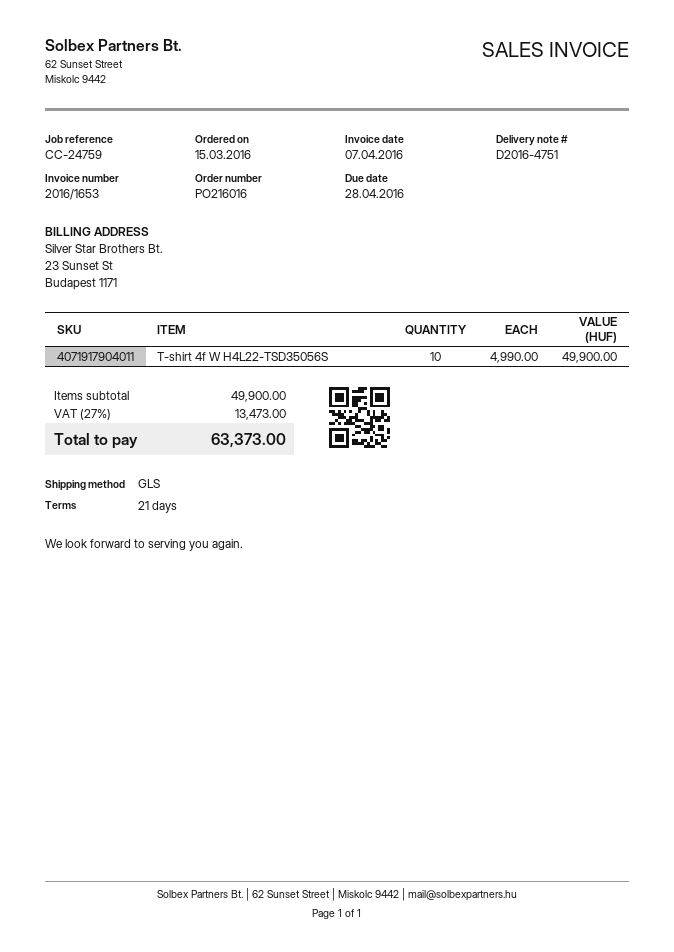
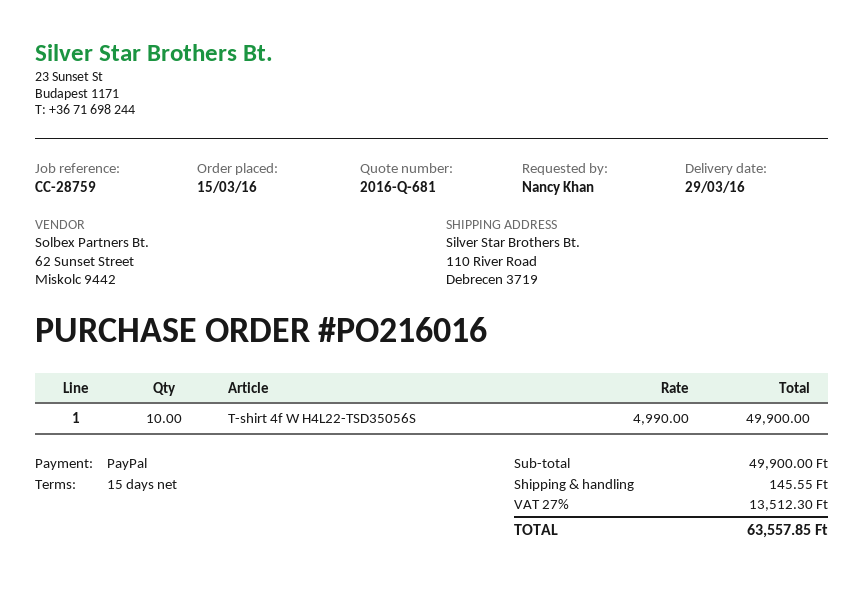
payment terms: 21 days -> 15 days
reference: CC-24759 -> CC-28759
shipping: none -> 145.55
tax: 27% = 13473.00 -> 27% = 13512.30
total: 63373.00 -> 63557.85

